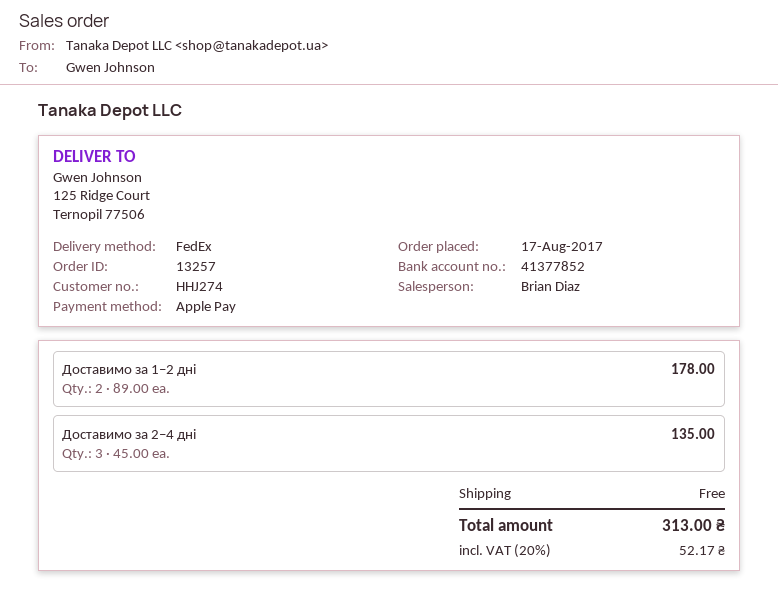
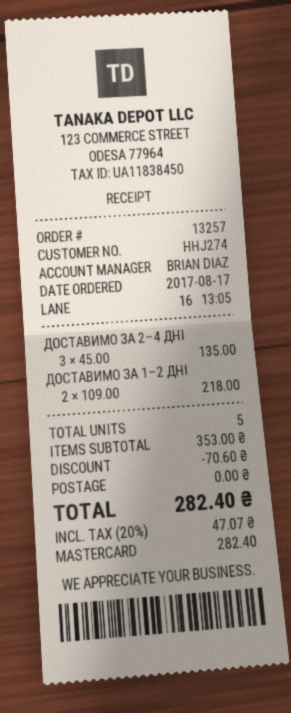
payment method: Apple Pay -> Mastercard
Доставимо за 1–2 дні: 2 x 89.00 = 178.00 -> 2 x 109.00 = 218.00
discount: none -> 70.60
tax: 20% = 52.17 -> 20% = 47.07
total: 313.00 -> 282.40

